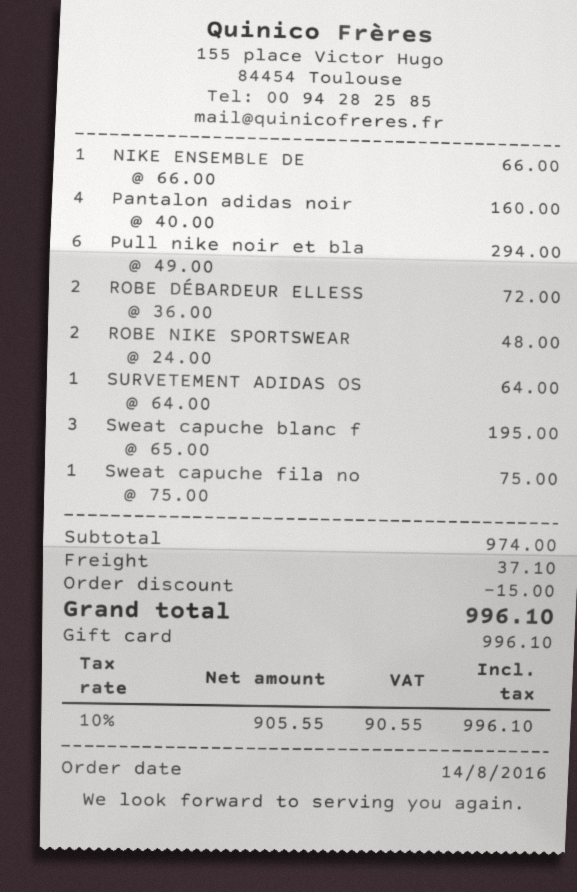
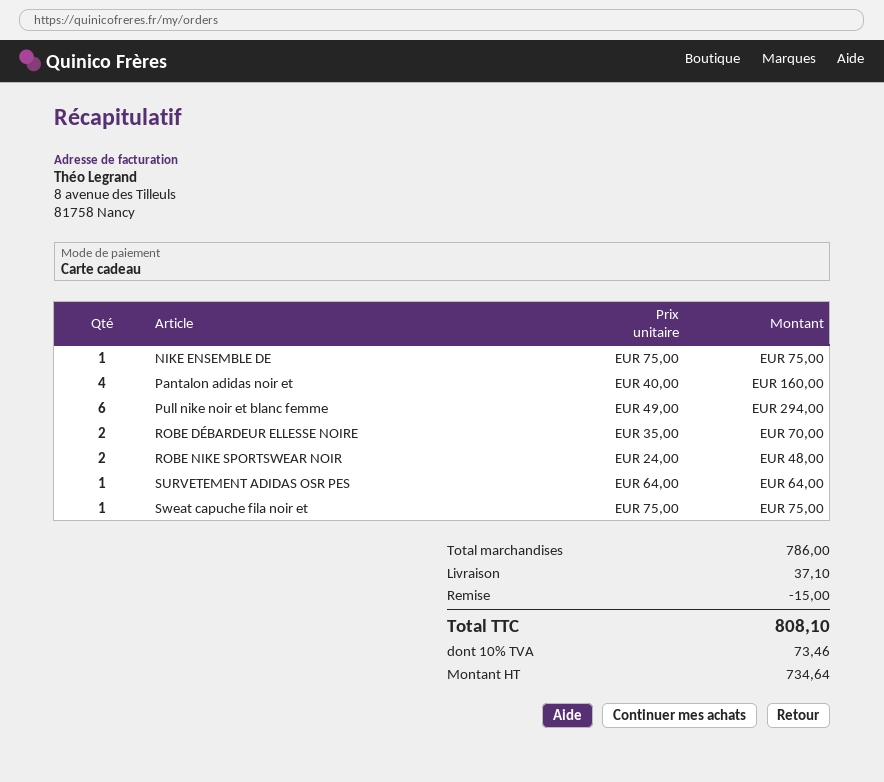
NIKE ENSEMBLE DE: 1 x 66.00 = 66.00 -> 1 x 75.00 = 75.00
ROBE DÉBARDEUR ELLESS: 2 x 36.00 = 72.00 -> 2 x 35.00 = 70.00
Sweat capuche blanc f: 3 x 65.00 = 195.00 -> none
subtotal: 974.00 -> 786.00
net: 905.55 -> 734.64
tax: 10% = 90.55 -> 10% = 73.46
total: 996.10 -> 808.10

